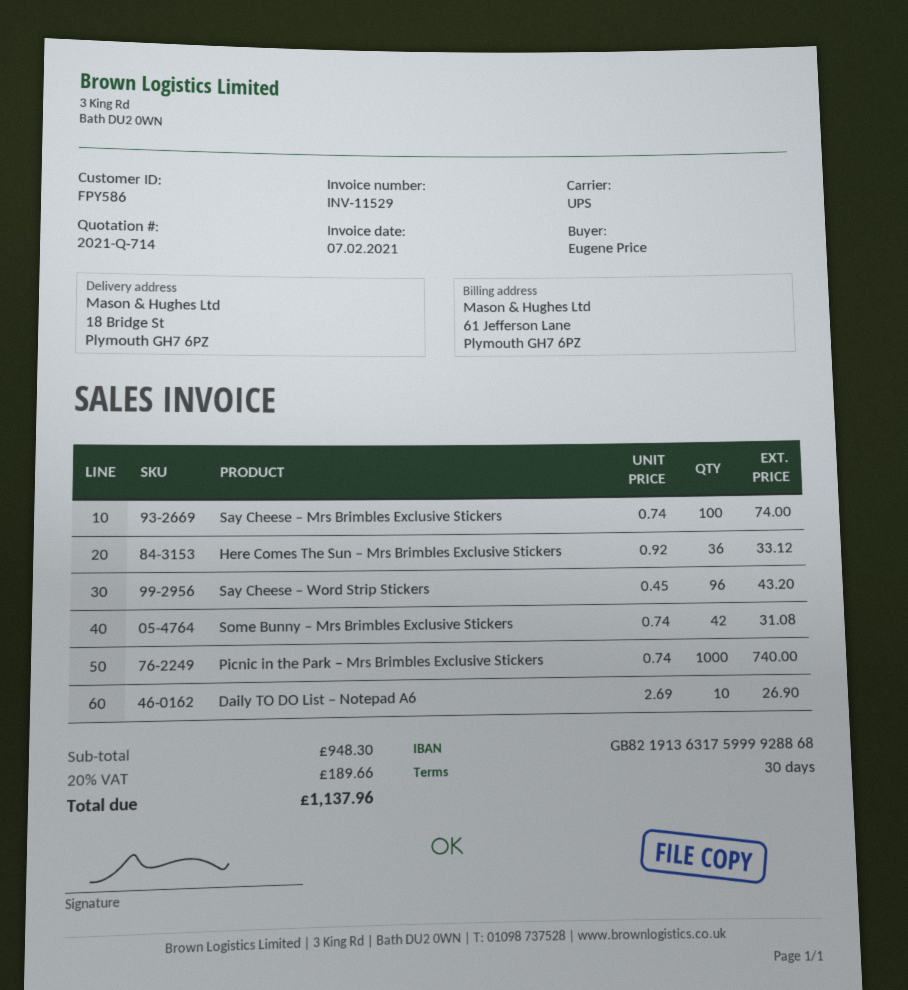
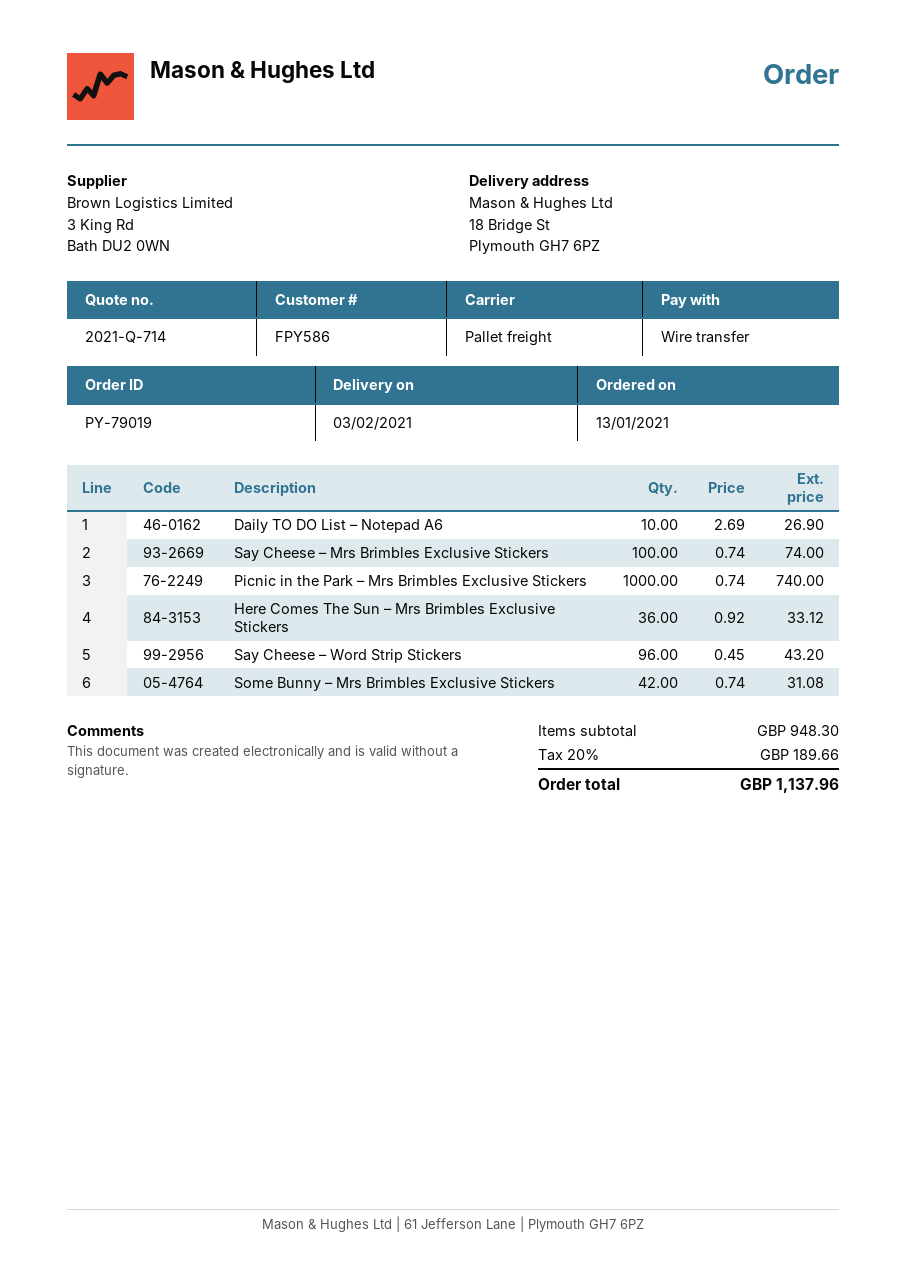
shipping method: UPS -> pallet freight

